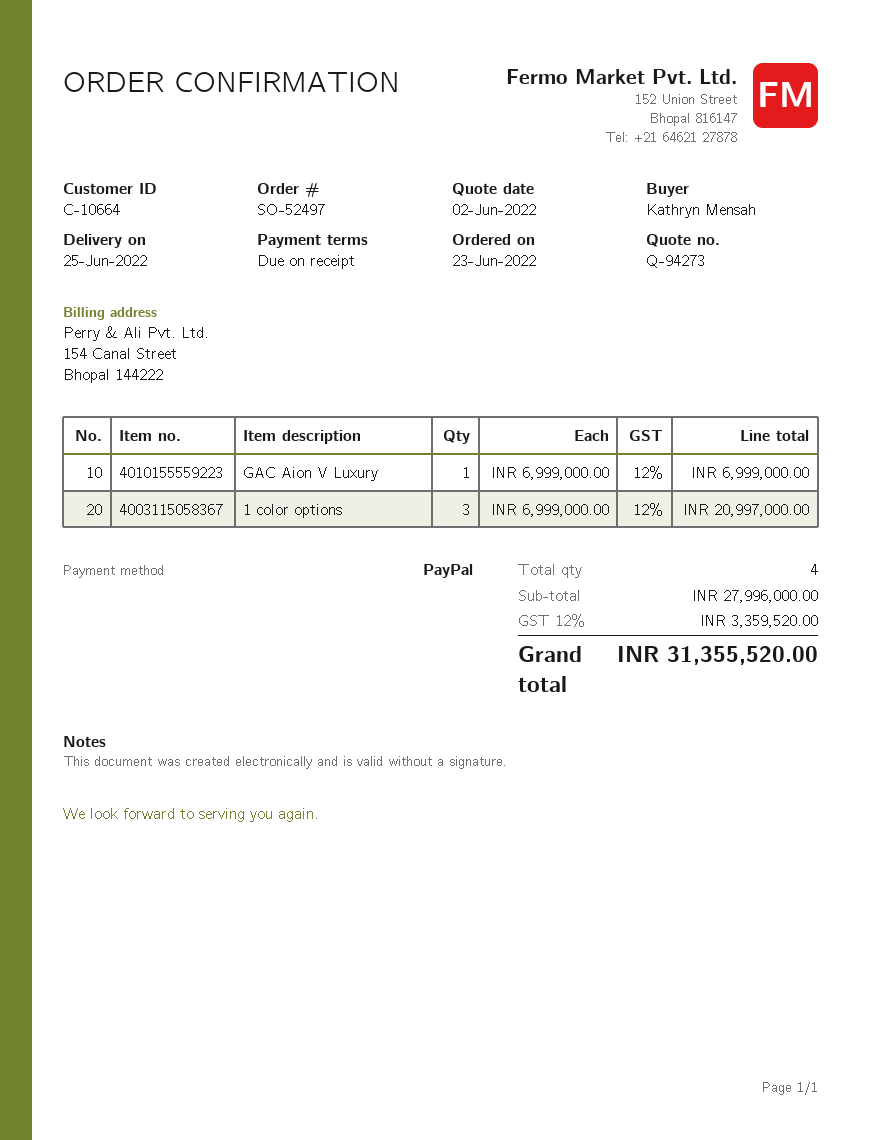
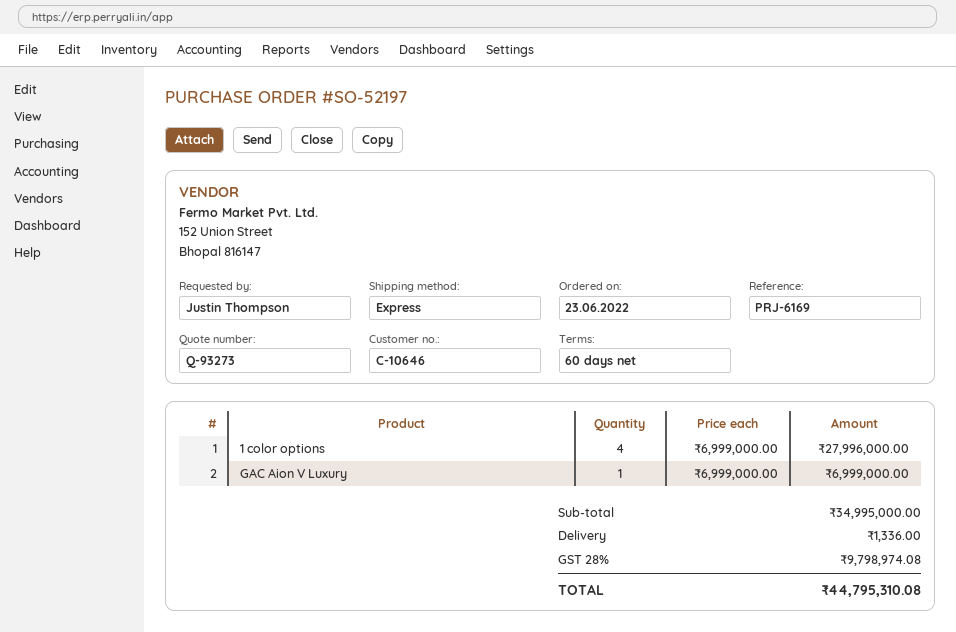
quote number: Q-94273 -> Q-93273
order number: SO-52497 -> SO-52197
payment terms: on receipt -> 60 days
customer number: C-10664 -> C-10646
ordered by: Kathryn Mensah -> Justin Thompson
1 color options: 3 x 6999000.00 = 20997000.00 -> 4 x 6999000.00 = 27996000.00
subtotal: 27996000.00 -> 34995000.00
shipping: none -> 1336.00
tax: 12% = 3359520.00 -> 28% = 9798974.08
total: 31355520.00 -> 44795310.08

